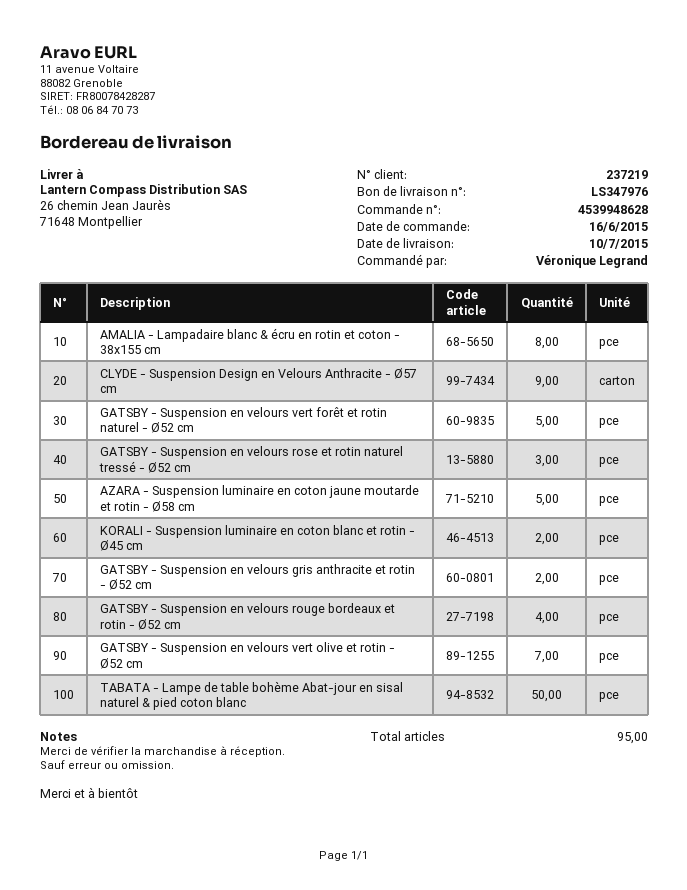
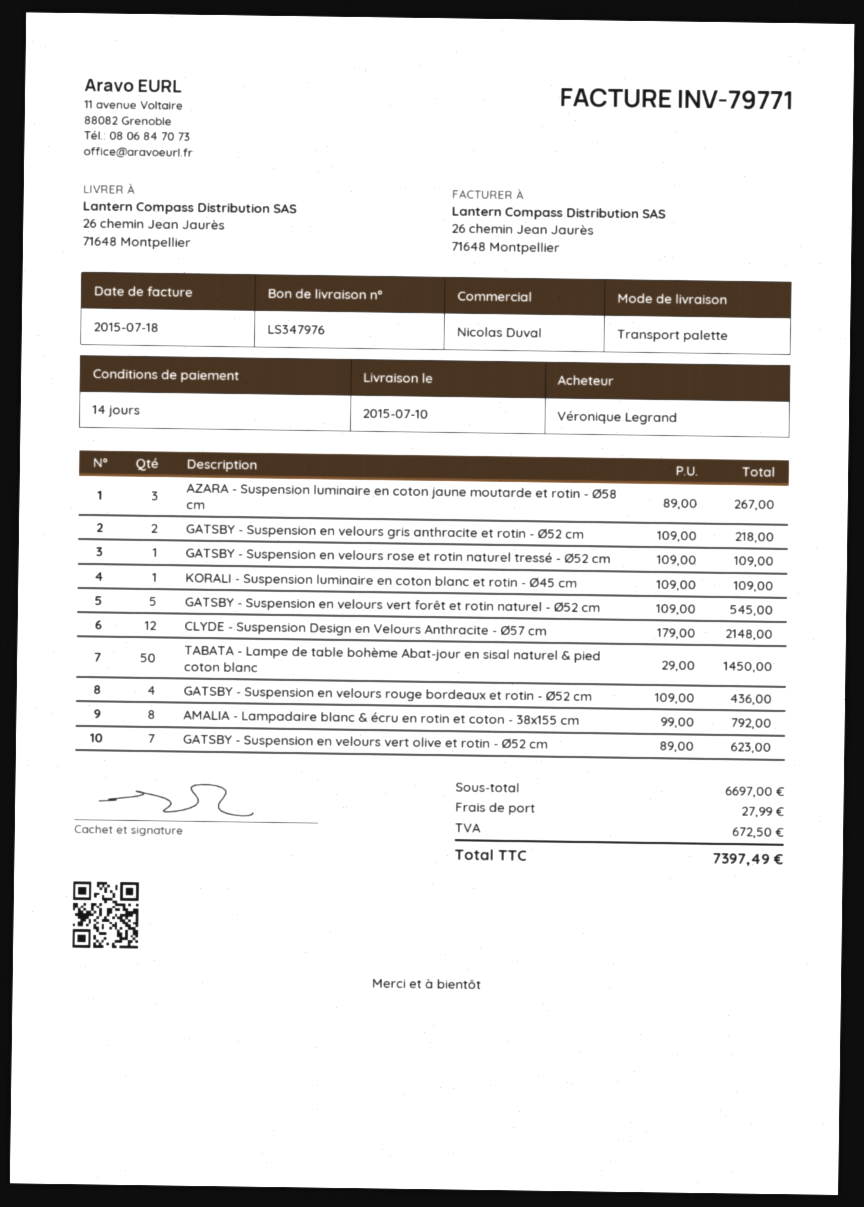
CLYDE - Suspension Design en Velours Anthracite - Ø57 cm: 9 -> 12
GATSBY - Suspension en velours rose et rotin naturel tressé - Ø52 cm: 3 -> 1
AZARA - Suspension luminaire en coton jaune moutarde et rotin - Ø58 cm: 5 -> 3
KORALI - Suspension luminaire en coton blanc et rotin - Ø45 cm: 2 -> 1

